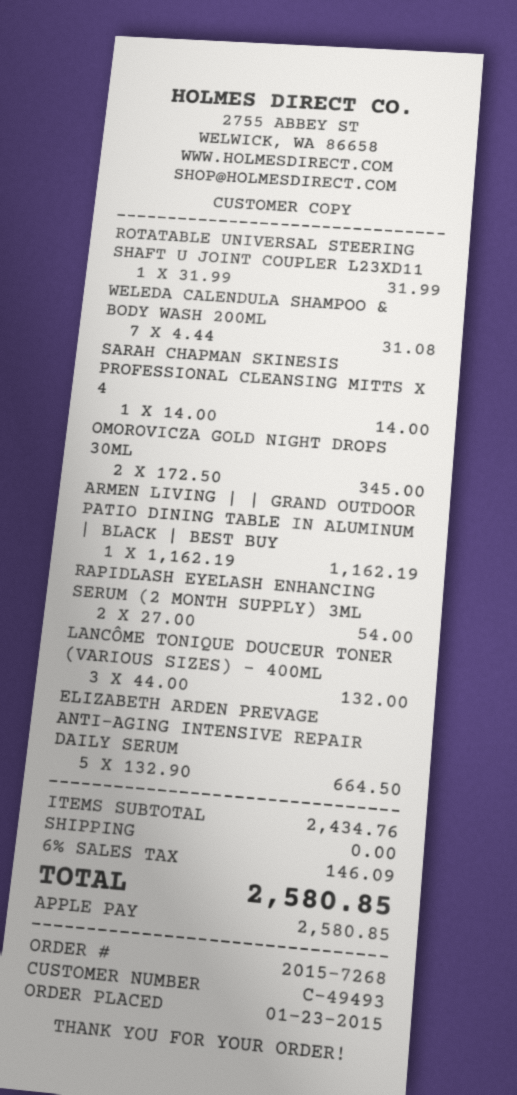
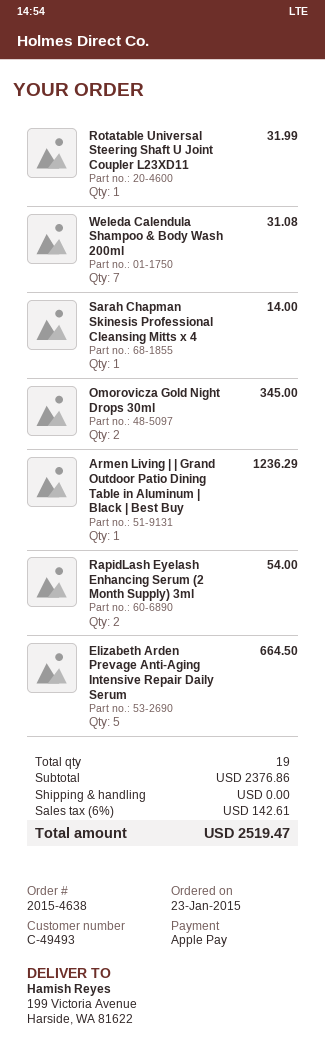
order number: 2015-7268 -> 2015-4638
ARMEN LIVING | | GRAND OUTDOOR PATIO DINING TABLE IN ALUMINUM | BLACK | BEST BUY: 1 for 1162.19 -> 1 for 1236.29
LANCÔME TONIQUE DOUCEUR TONER (VARIOUS SIZES) - 400ML: 3 for 132.00 -> none
subtotal: 2434.76 -> 2376.86
tax: 6% = 146.09 -> 6% = 142.61
total: 2580.85 -> 2519.47

